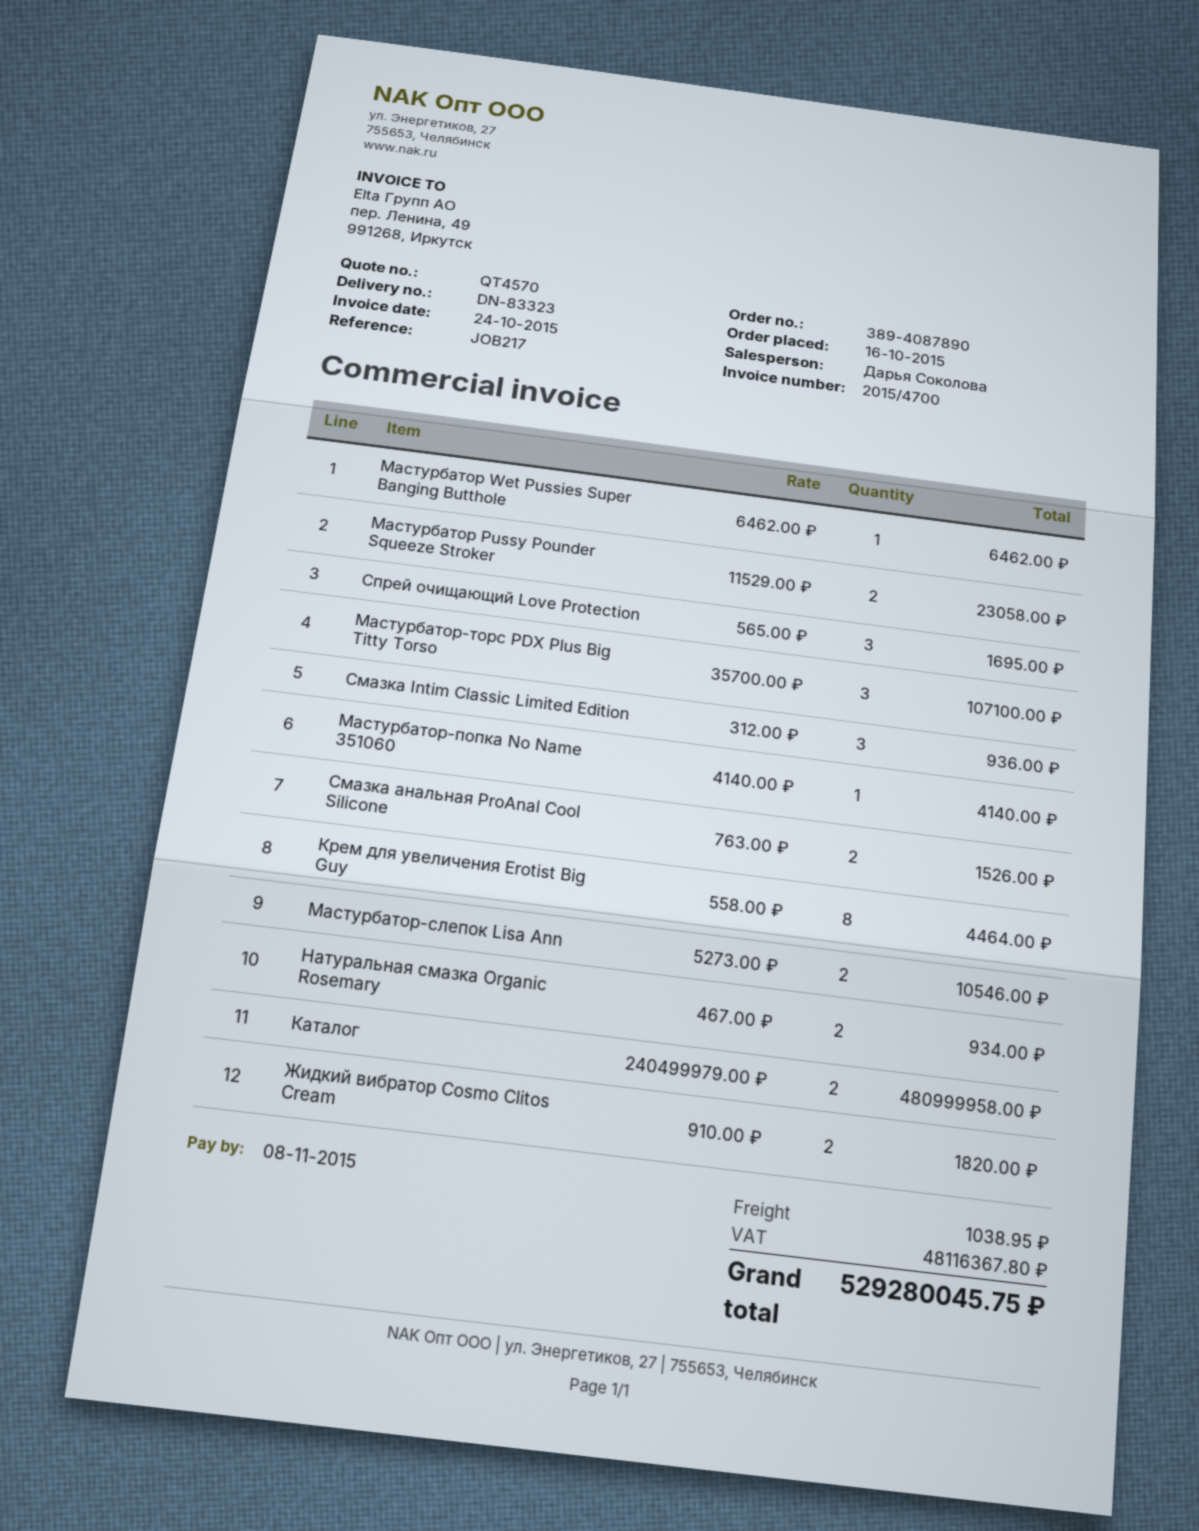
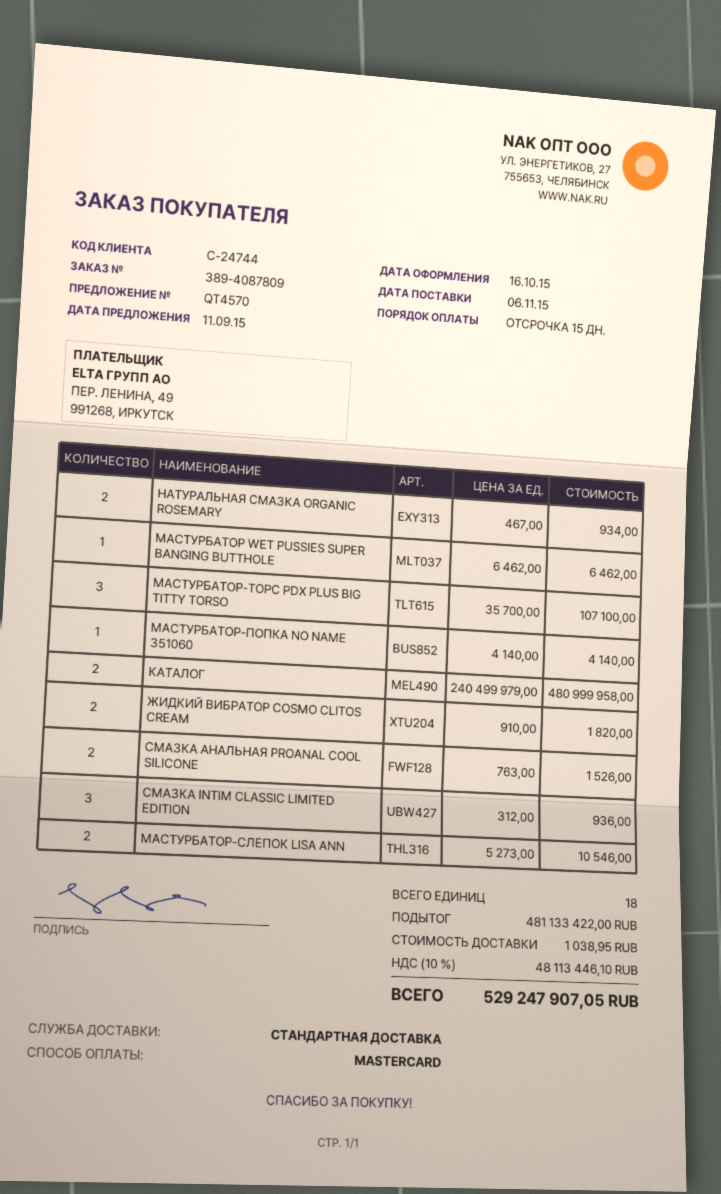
order number: 389-4087890 -> 389-4087809
Мастурбатор Pussy Pounder Squeeze Stroker: 2 x 11529.00 = 23058.00 -> none
Спрей очищающий Love Protection: 3 x 565.00 = 1695.00 -> none
Крем для увеличения Erotist Big Guy: 8 x 558.00 = 4464.00 -> none
tax: 48116367.80 -> 48113446.10
total: 529280045.75 -> 529247907.05

